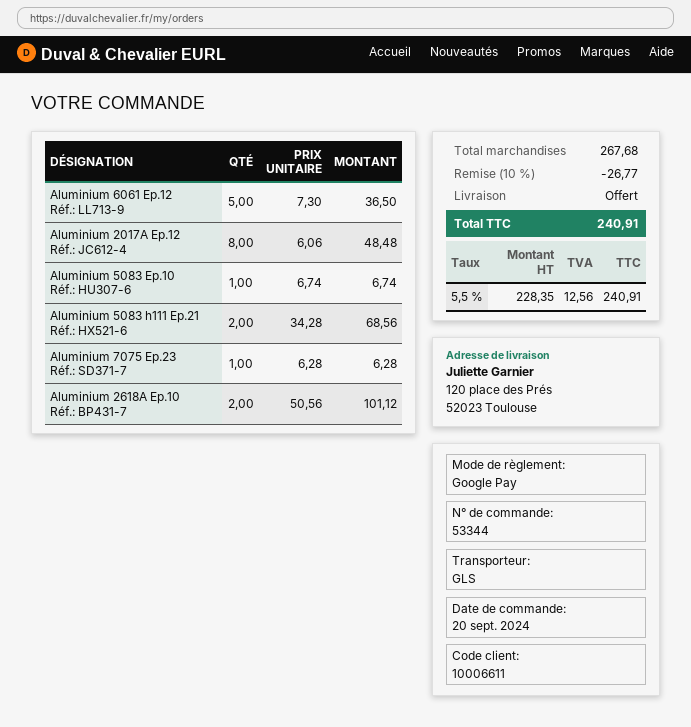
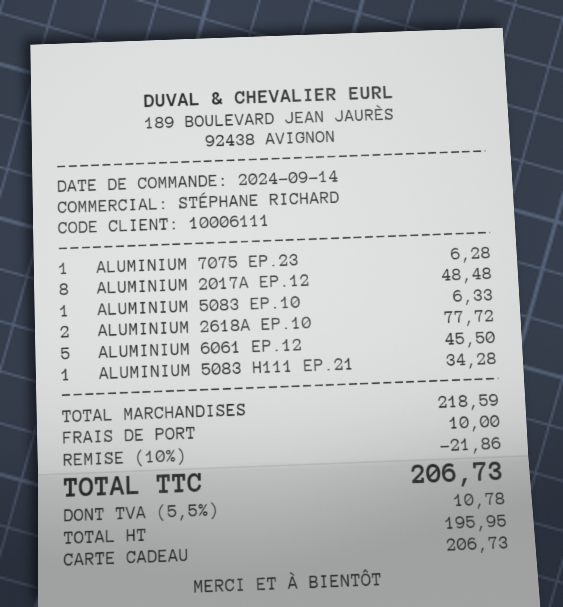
order date: 2024-09-20 -> 2024-09-14
customer number: 10006611 -> 10006111
payment method: Google Pay -> gift card
Aluminium 6061 Ep.12: 5 for 36.50 -> 5 for 45.50
Aluminium 5083 Ep.10: 1 for 6.74 -> 1 for 6.33
Aluminium 5083 h111 Ep.21: 2 for 68.56 -> 1 for 34.28
Aluminium 2618A Ep.10: 2 for 101.12 -> 2 for 77.72
subtotal: 267.68 -> 218.59
discount: 10% = 26.77 -> 10% = 21.86
shipping: 0.00 -> 10.00
net: 228.35 -> 195.95
tax: 5.5% = 12.56 -> 5.5% = 10.78
total: 240.91 -> 206.73

